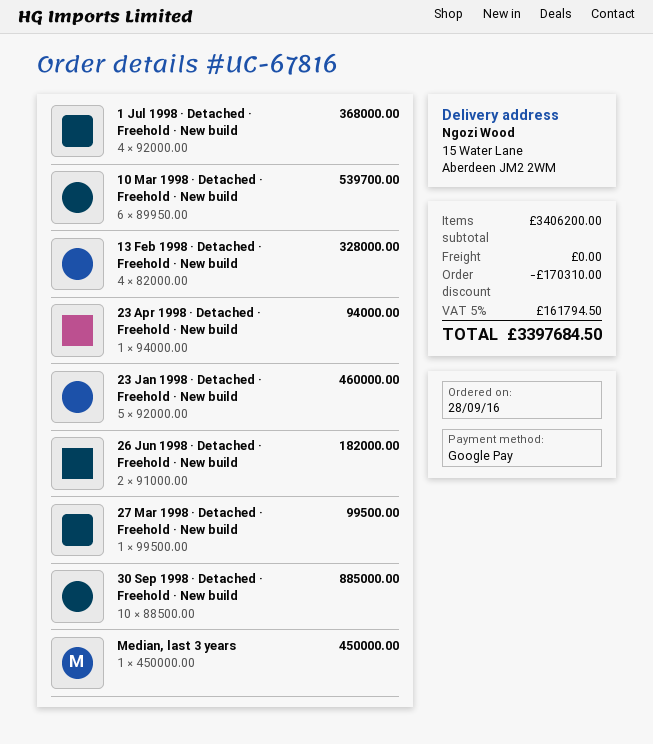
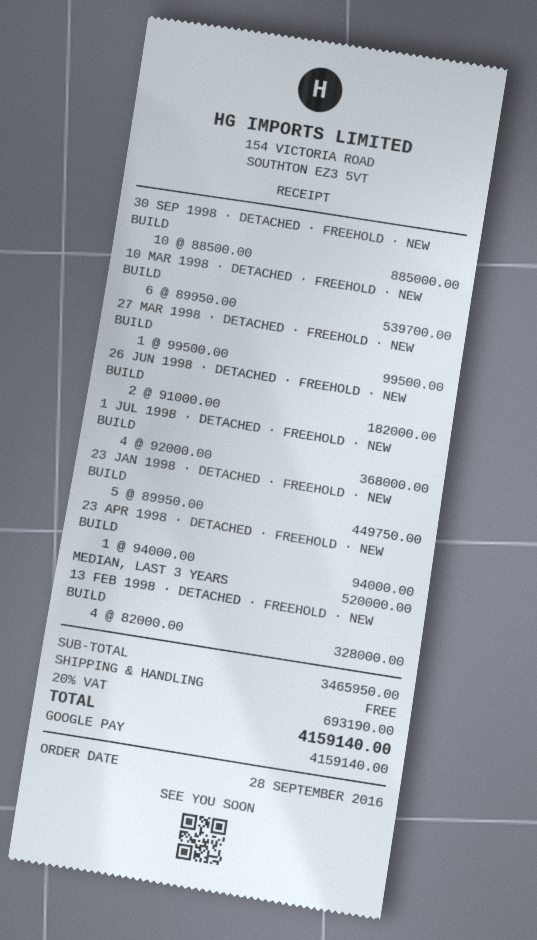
23 Jan 1998 · Detached · Freehold · New build: 5 x 92000.00 = 460000.00 -> 5 x 89950.00 = 449750.00
Median, last 3 years: 1 x 450000.00 = 450000.00 -> 1 x 520000.00 = 520000.00
subtotal: 3406200.00 -> 3465950.00
discount: 170310.00 -> none
tax: 5% = 161794.50 -> 20% = 693190.00
total: 3397684.50 -> 4159140.00

